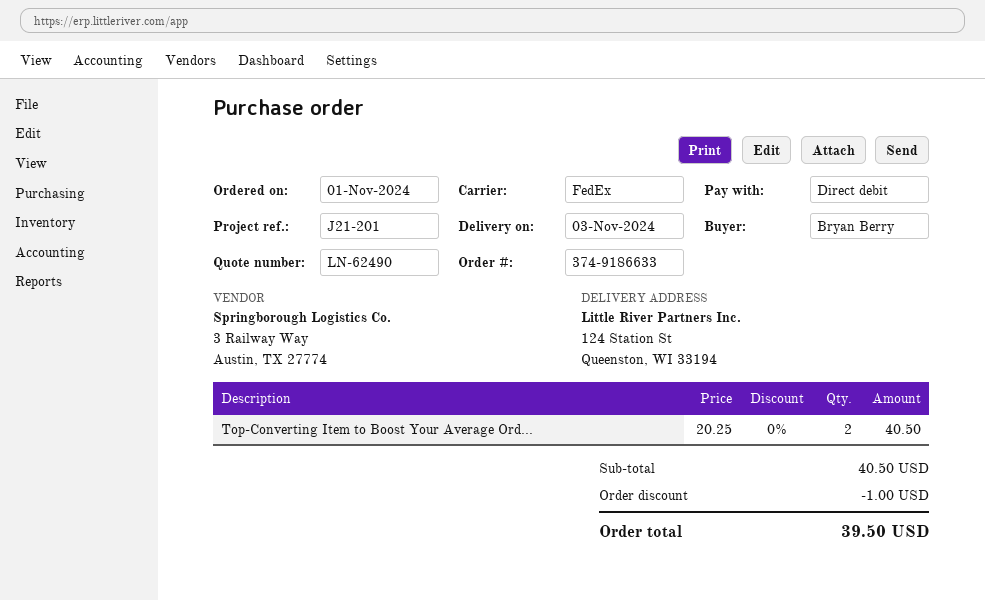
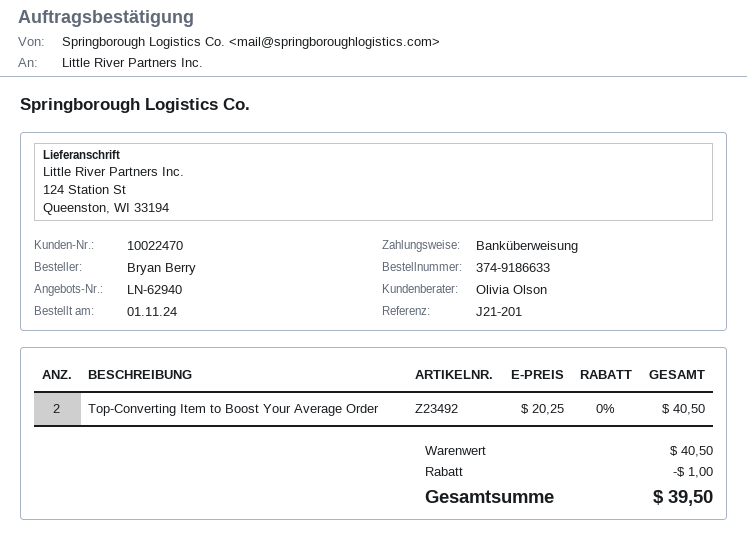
quote number: LN-62490 -> LN-62940
payment method: direct debit -> bank transfer

